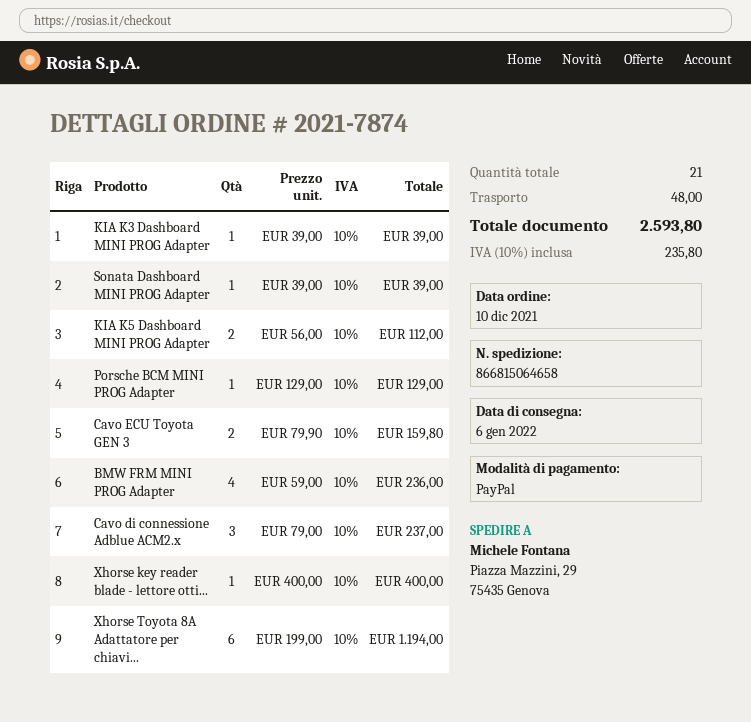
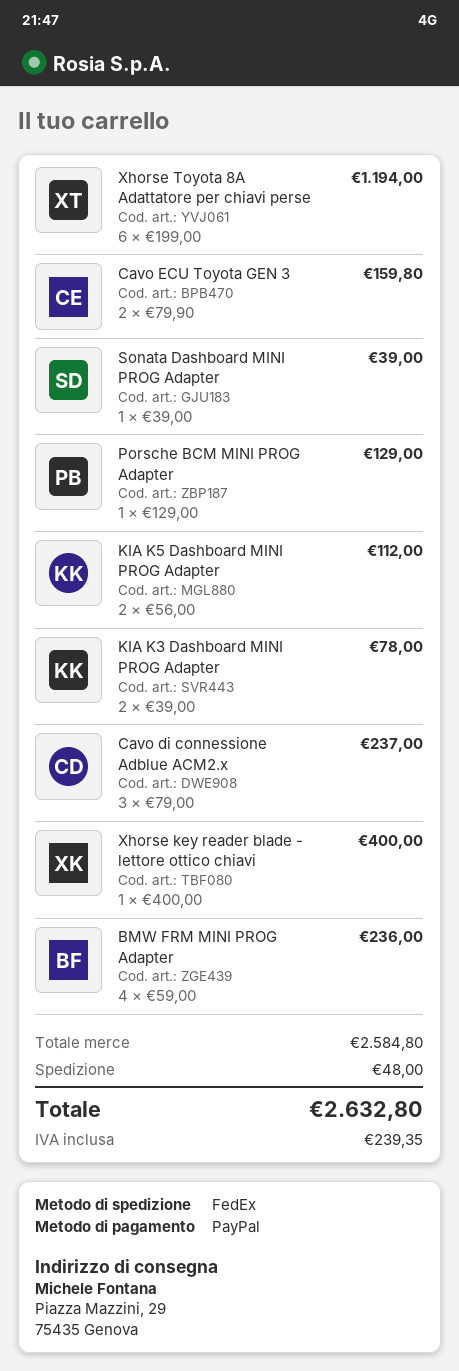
KIA K3 Dashboard MINI PROG Adapter: 1 x 39.00 = 39.00 -> 2 x 39.00 = 78.00
tax: 235.80 -> 239.35
total: 2593.80 -> 2632.80

